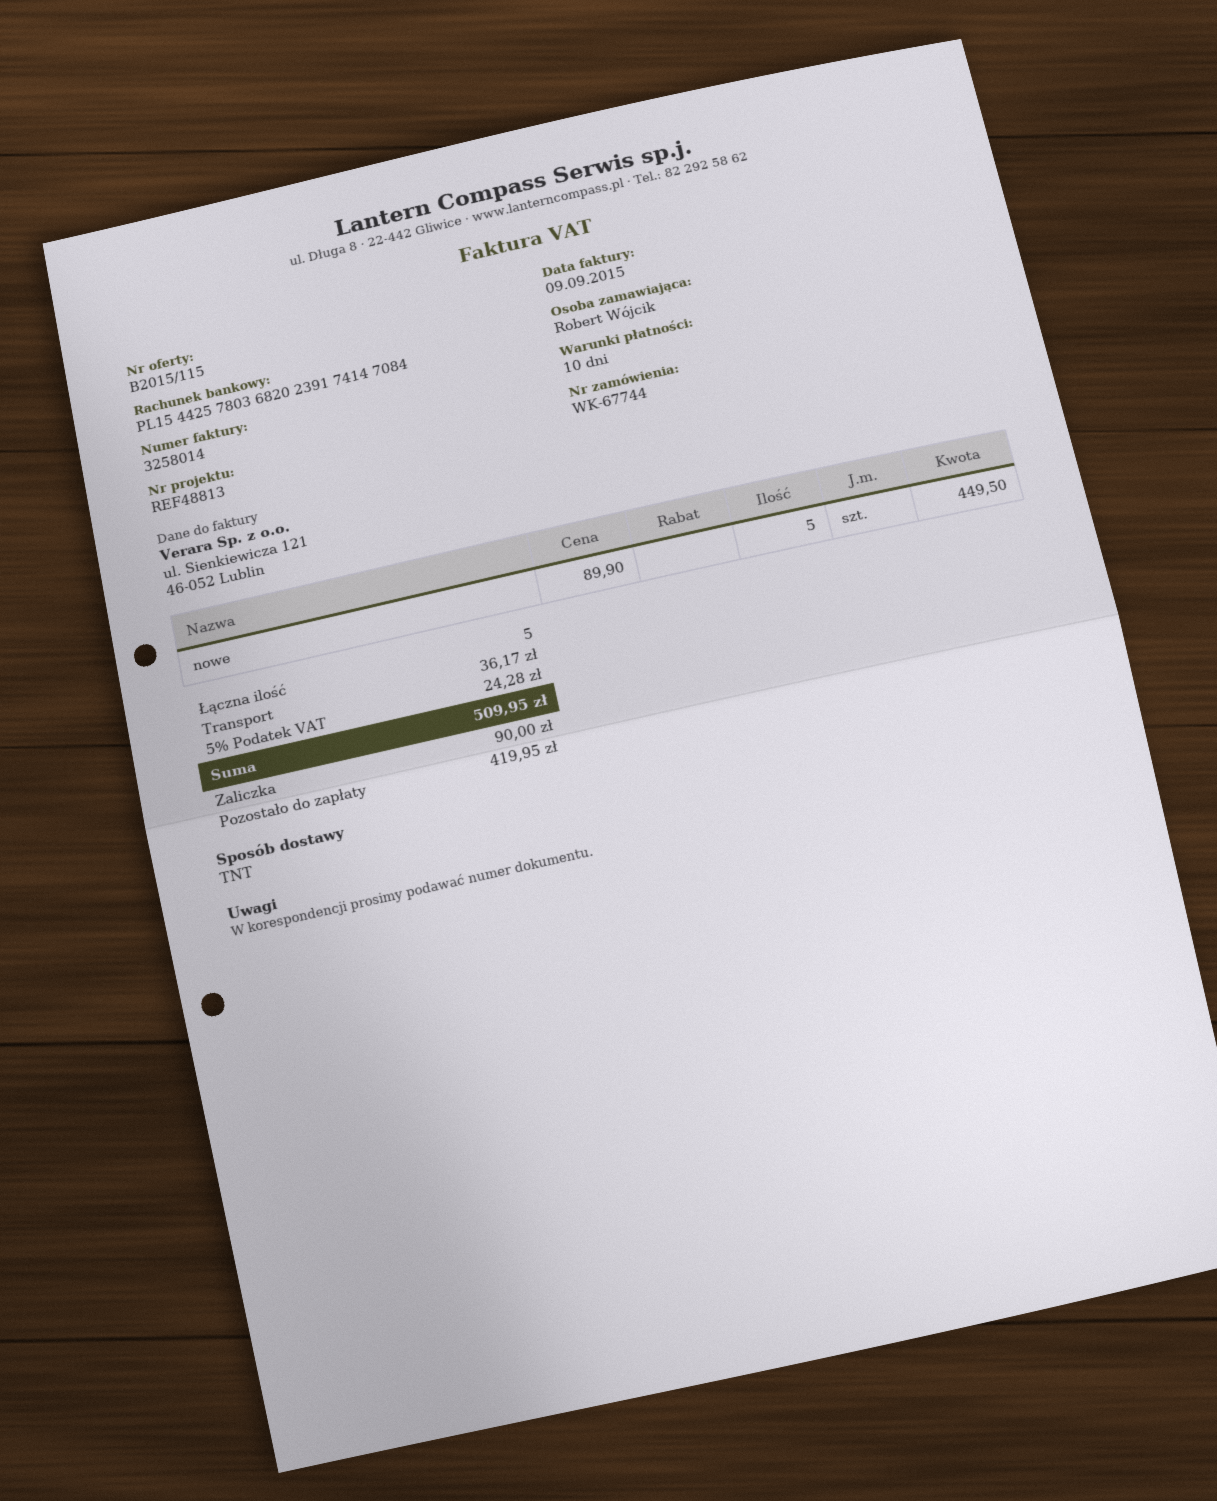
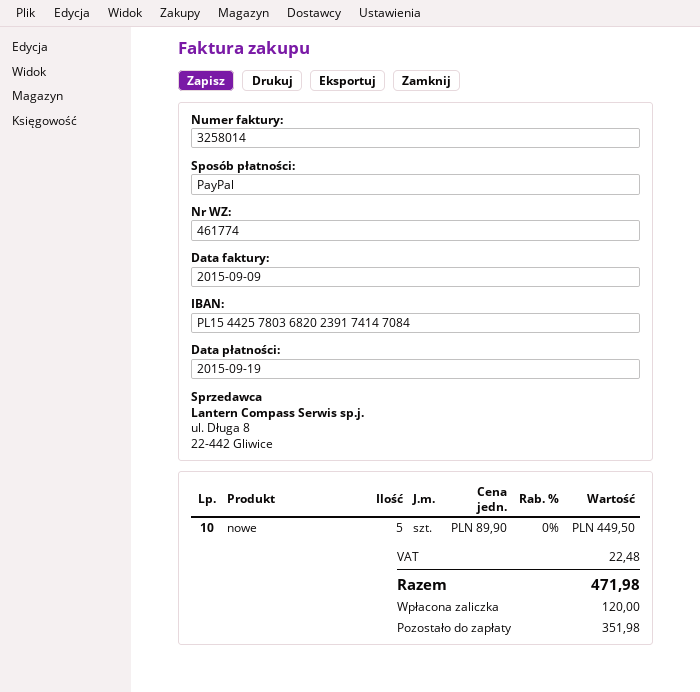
shipping: 36.17 -> none
tax: 24.28 -> 22.48
total: 509.95 -> 471.98
deposit: 90.00 -> 120.00
balance: 419.95 -> 351.98

